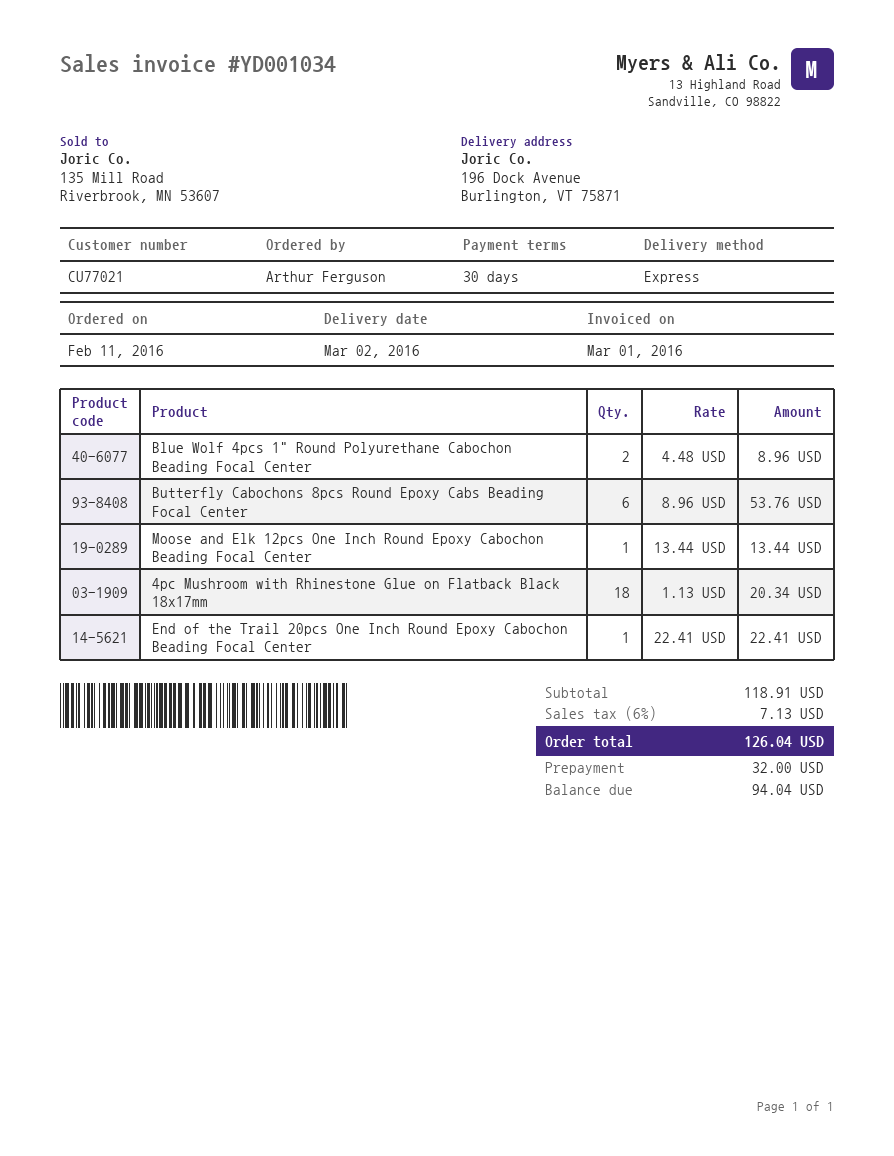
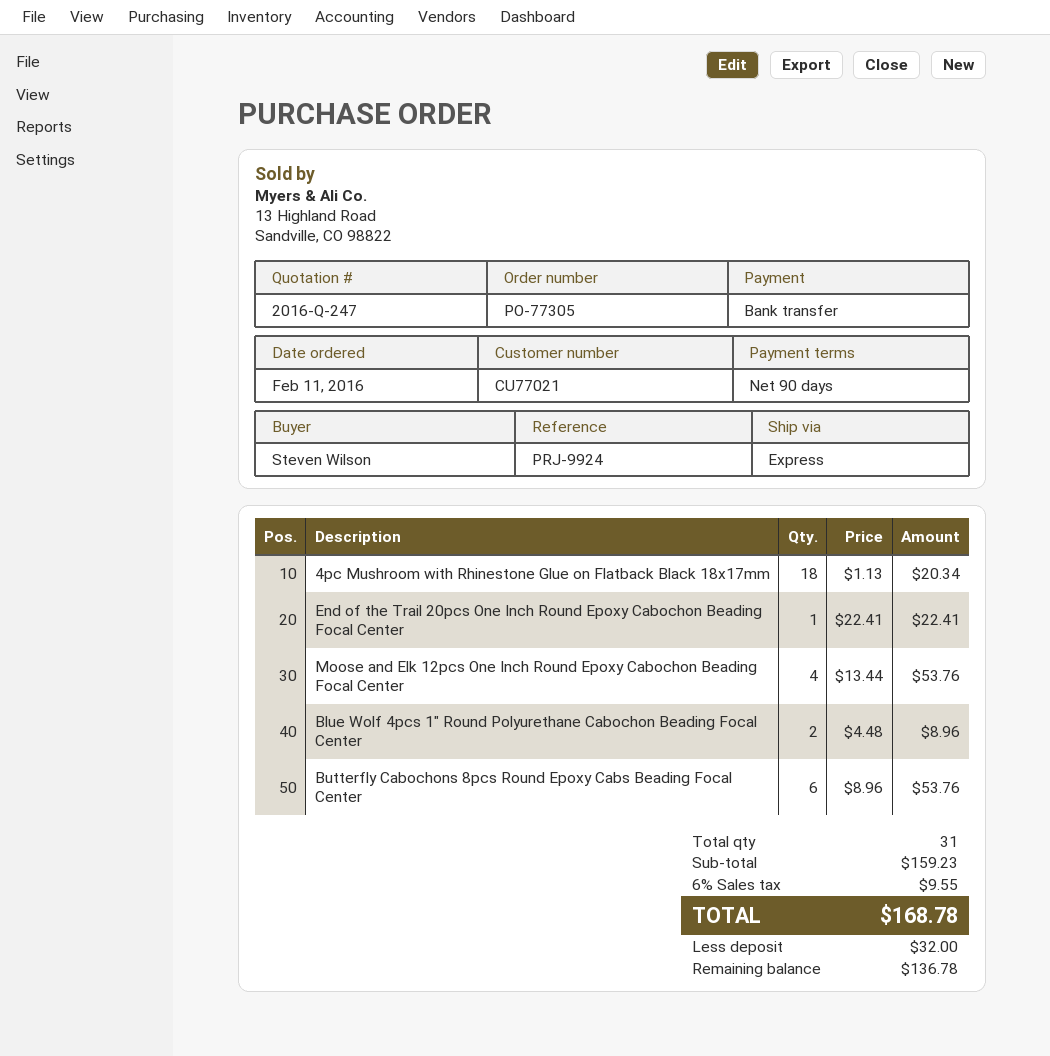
payment terms: 30 days -> 90 days
ordered by: Arthur Ferguson -> Steven Wilson
Moose and Elk 12pcs One Inch Round Epoxy Cabochon Beading Focal Center: 1 x 13.44 = 13.44 -> 4 x 13.44 = 53.76
subtotal: 118.91 -> 159.23
tax: 6% = 7.13 -> 6% = 9.55
total: 126.04 -> 168.78
balance: 94.04 -> 136.78

